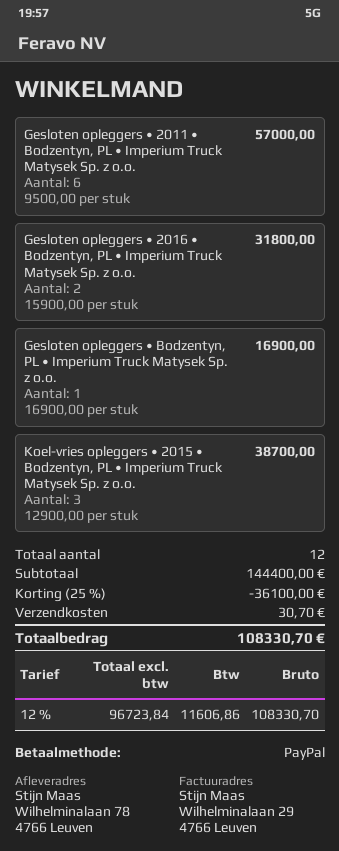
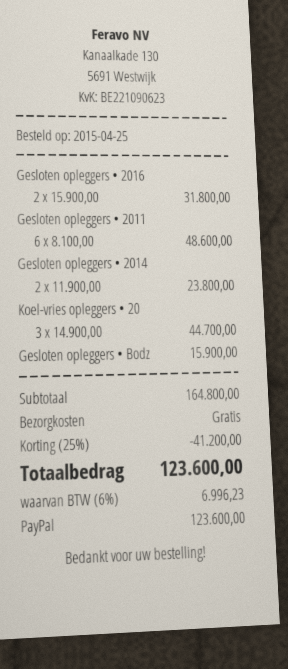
Gesloten opleggers • 2011 • Bodzentyn, PL • Imperium Truck Matysek Sp. z o.o.: 6 x 9500.00 = 57000.00 -> 6 x 8100.00 = 48600.00
Gesloten opleggers • Bodzentyn, PL • Imperium Truck Matysek Sp. z o.o.: 1 x 16900.00 = 16900.00 -> 1 x 15900.00 = 15900.00
Koel-vries opleggers • 2015 • Bodzentyn, PL • Imperium Truck Matysek Sp. z o.o.: 3 x 12900.00 = 38700.00 -> 3 x 14900.00 = 44700.00
Gesloten opleggers • 2014: none -> 2 x 11900.00 = 23800.00
subtotal: 144400.00 -> 164800.00
discount: 25% = 36100.00 -> 25% = 41200.00
shipping: 30.70 -> 0.00
tax: 12% = 11606.86 -> 6% = 6996.23
total: 108330.70 -> 123600.00

